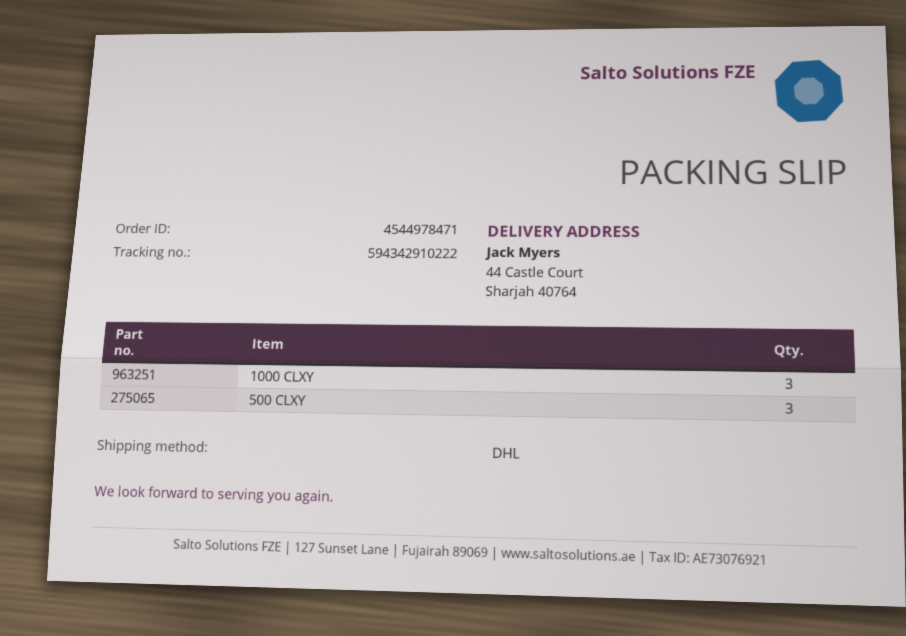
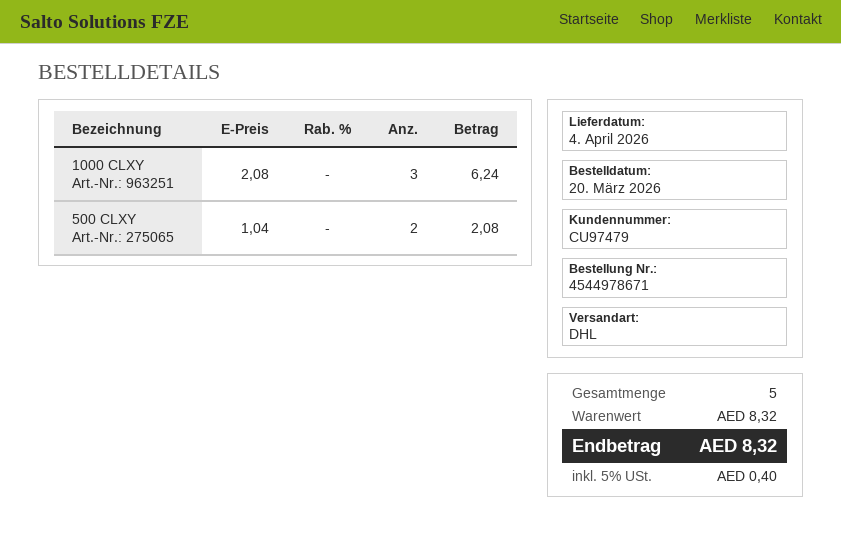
order number: 4544978471 -> 4544978671
500 CLXY: 3 -> 2

